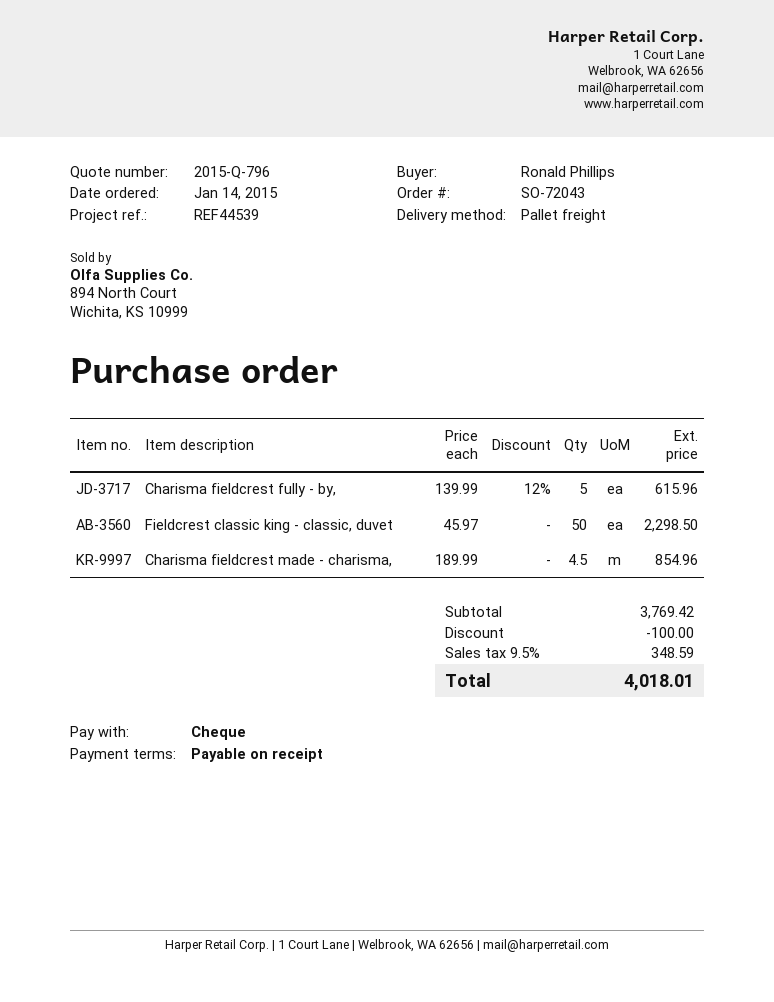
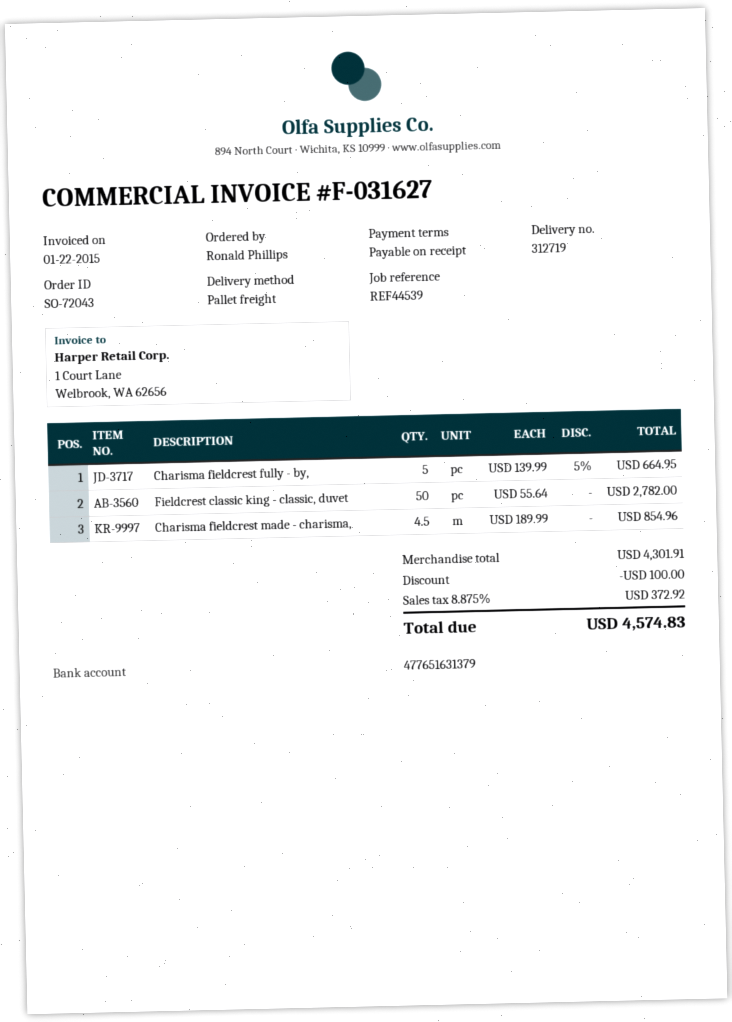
Charisma fieldcrest fully - by,: 5 x 139.99 - 12% = 615.96 -> 5 x 139.99 - 5% = 664.95
Fieldcrest classic king - classic, duvet: 50 x 45.97 = 2298.50 -> 50 x 55.64 = 2782.00
subtotal: 3769.42 -> 4301.91
tax: 9.5% = 348.59 -> 8.875% = 372.92
total: 4018.01 -> 4574.83

